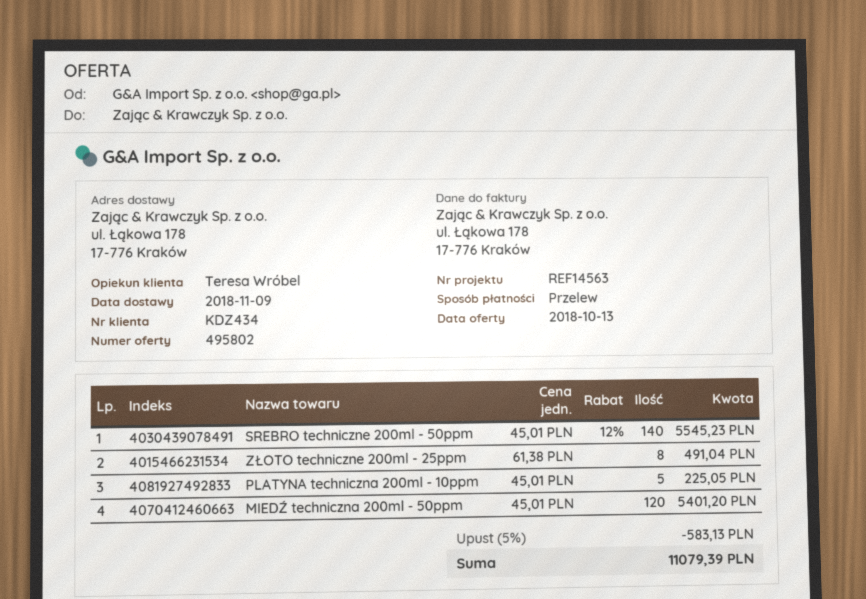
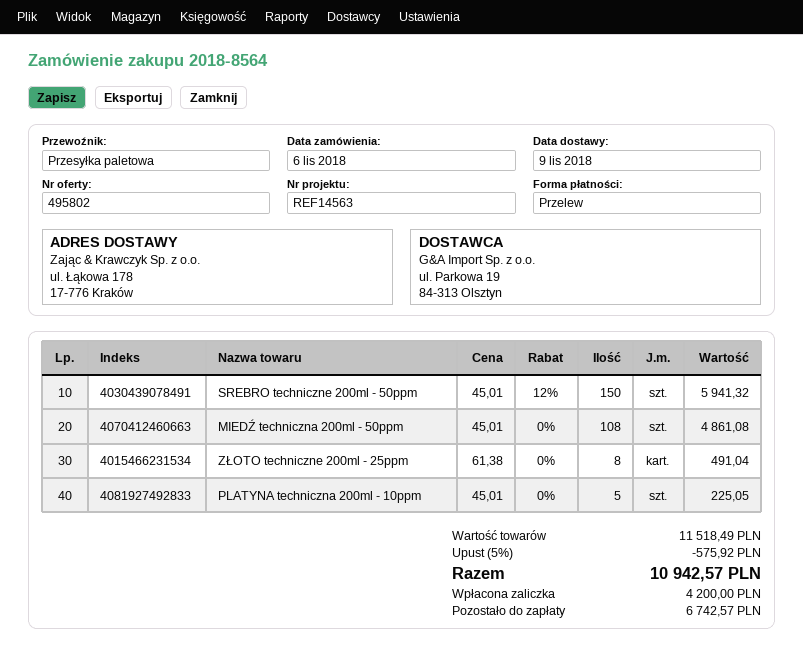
SREBRO techniczne 200ml - 50ppm: 140 x 45.01 - 12% = 5545.23 -> 150 x 45.01 - 12% = 5941.32
MIEDŹ techniczna 200ml - 50ppm: 120 x 45.01 = 5401.20 -> 108 x 45.01 = 4861.08
discount: 5% = 583.13 -> 5% = 575.92
total: 11079.39 -> 10942.57

